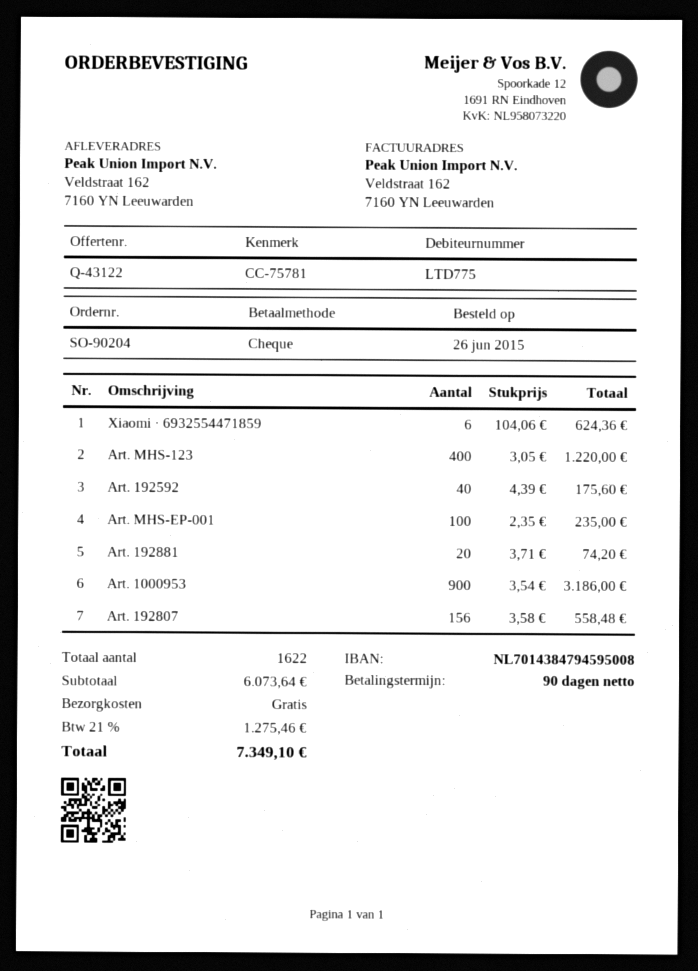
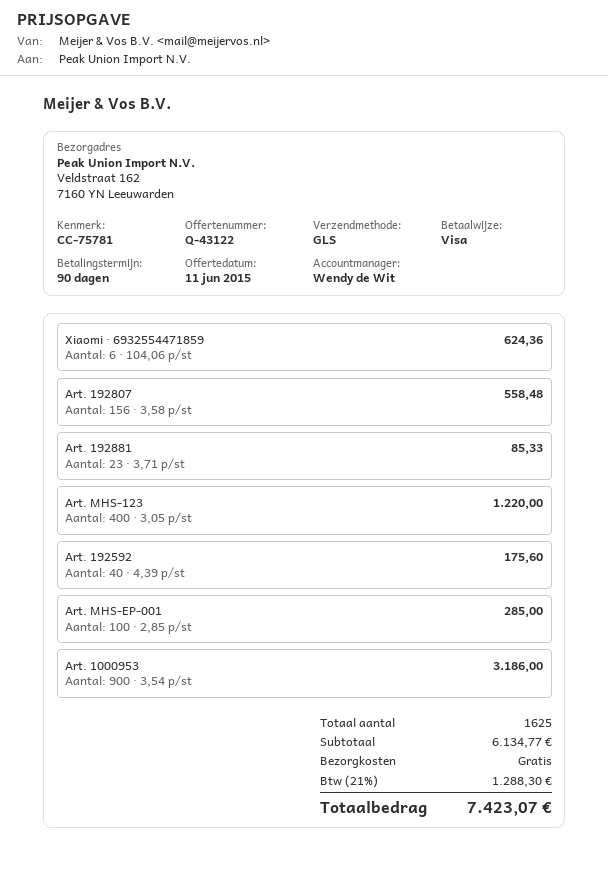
payment method: cheque -> Visa
Art. MHS-EP-001: 100 x 2.35 = 235.00 -> 100 x 2.85 = 285.00
Art. 192881: 20 x 3.71 = 74.20 -> 23 x 3.71 = 85.33
total quantity: 1622 -> 1625
subtotal: 6073.64 -> 6134.77
tax: 21% = 1275.46 -> 21% = 1288.30
total: 7349.10 -> 7423.07

